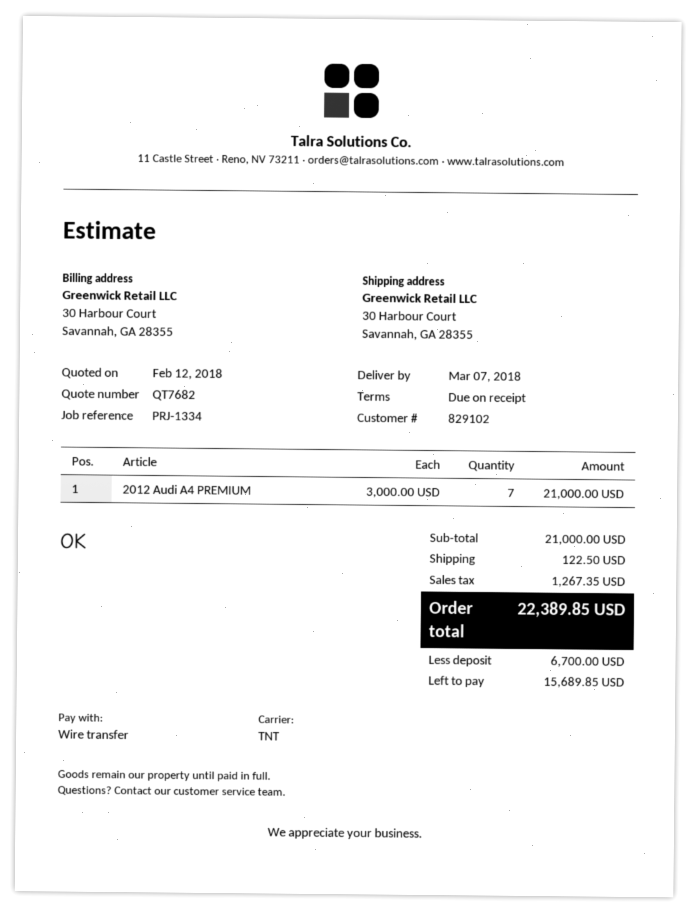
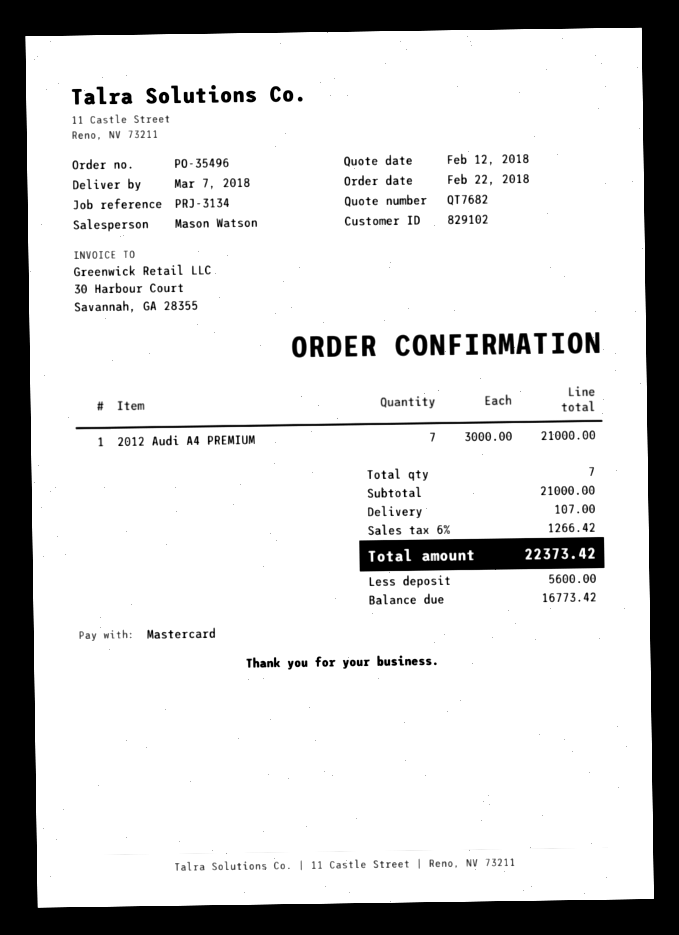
reference: PRJ-1334 -> PRJ-3134
payment method: bank transfer -> Mastercard
shipping: 122.50 -> 107.00
tax: 1267.35 -> 1266.42
total: 22389.85 -> 22373.42
deposit: 6700.00 -> 5600.00
balance: 15689.85 -> 16773.42

